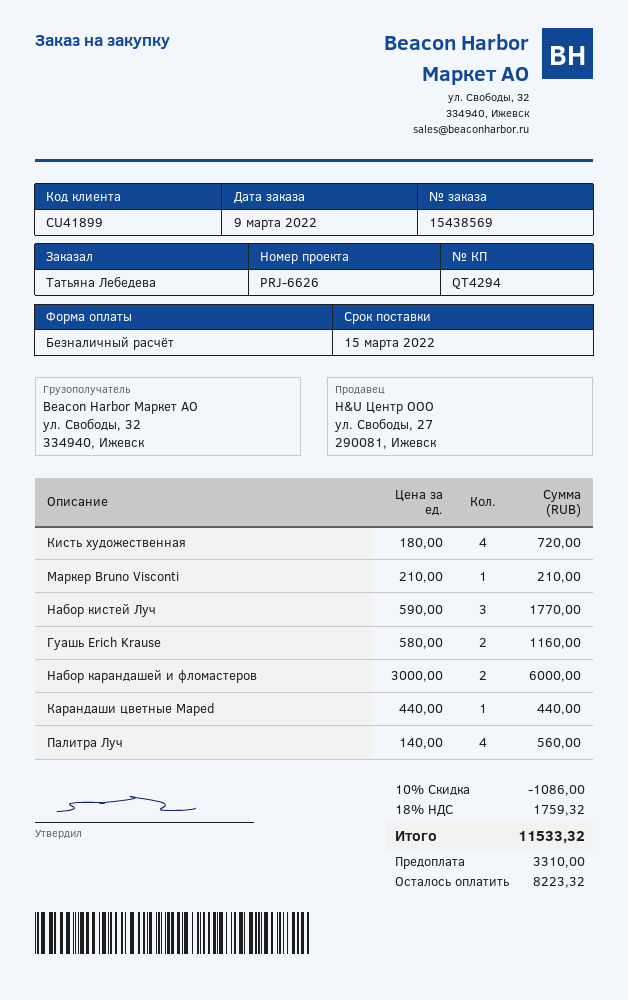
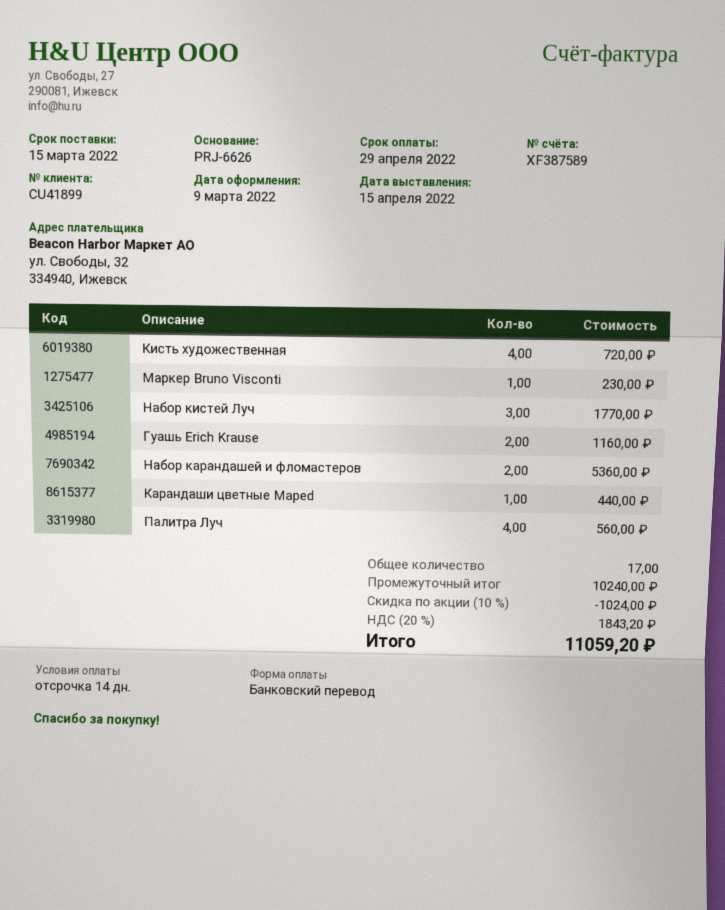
Маркер Bruno Visconti: 1 for 210.00 -> 1 for 230.00
Набор карандашей и фломастеров: 2 for 6000.00 -> 2 for 5360.00
discount: 10% = 1086.00 -> 10% = 1024.00
tax: 18% = 1759.32 -> 20% = 1843.20
total: 11533.32 -> 11059.20

